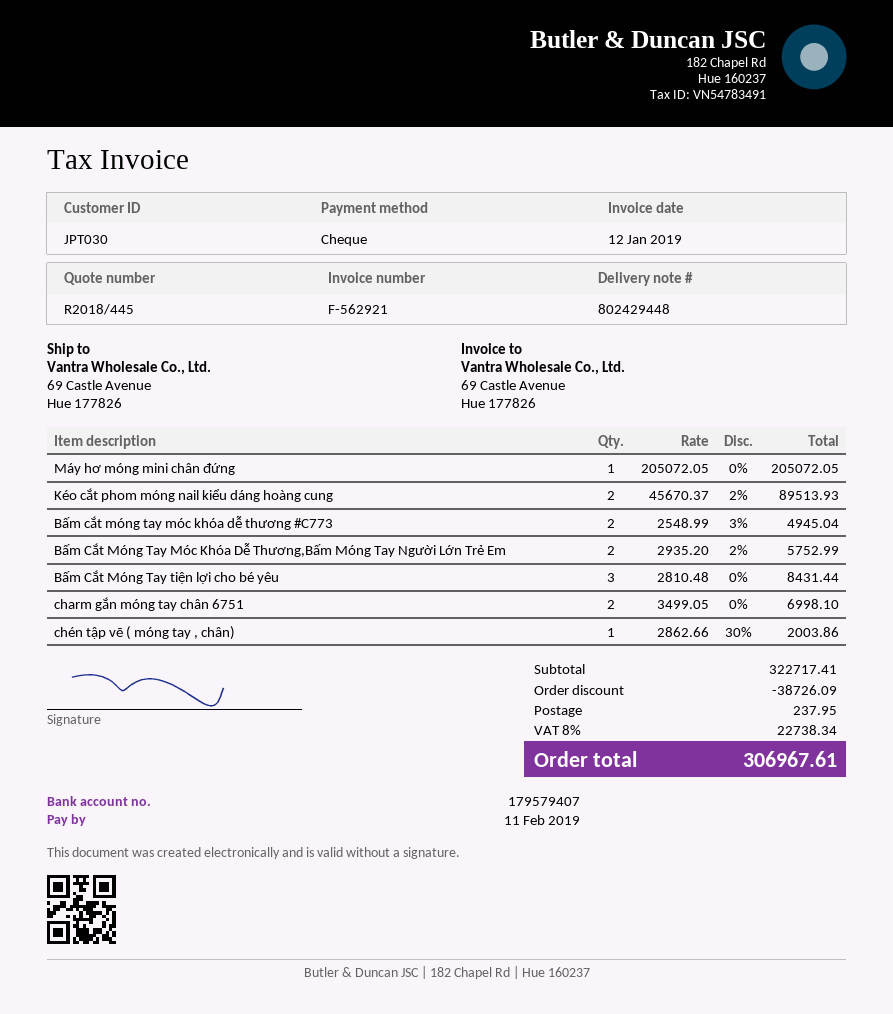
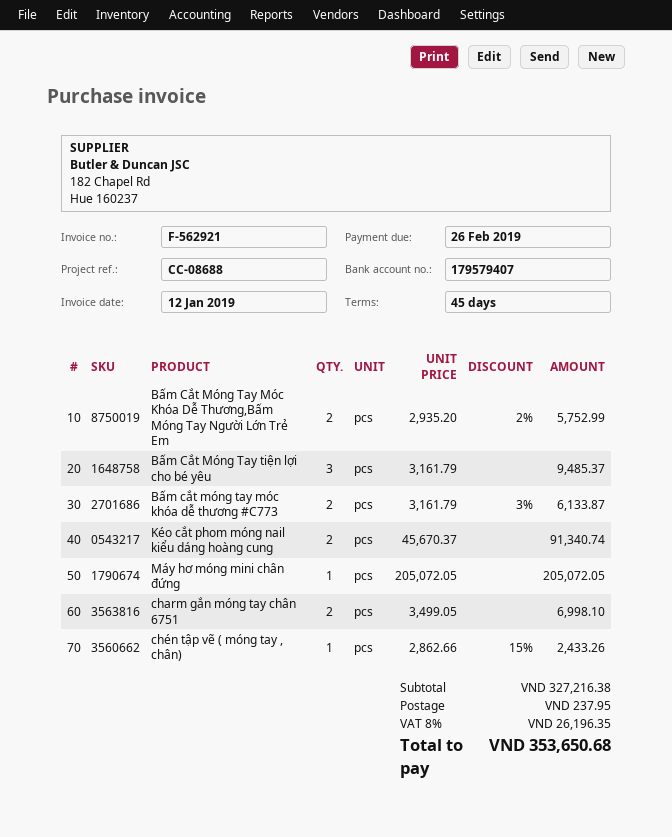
due date: 2019-02-11 -> 2019-02-26
Kéo cắt phom móng nail kiểu dáng hoàng cung: 2 x 45670.37 - 2% = 89513.93 -> 2 x 45670.37 = 91340.74
Bấm cắt móng tay móc khóa dễ thương #C773: 2 x 2548.99 - 3% = 4945.04 -> 2 x 3161.79 - 3% = 6133.87
Bấm Cắt Móng Tay tiện lợi cho bé yêu: 3 x 2810.48 = 8431.44 -> 3 x 3161.79 = 9485.37
chén tập vẽ ( móng tay , chân): 1 x 2862.66 - 30% = 2003.86 -> 1 x 2862.66 - 15% = 2433.26
subtotal: 322717.41 -> 327216.38
discount: 38726.09 -> none
tax: 8% = 22738.34 -> 8% = 26196.35
total: 306967.61 -> 353650.68

